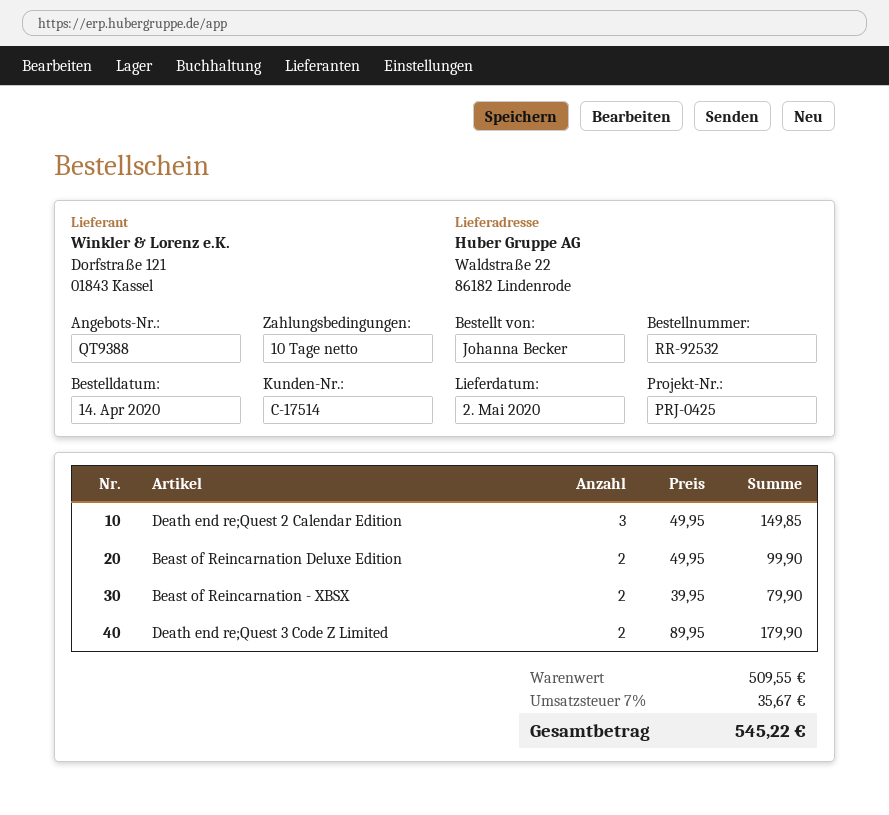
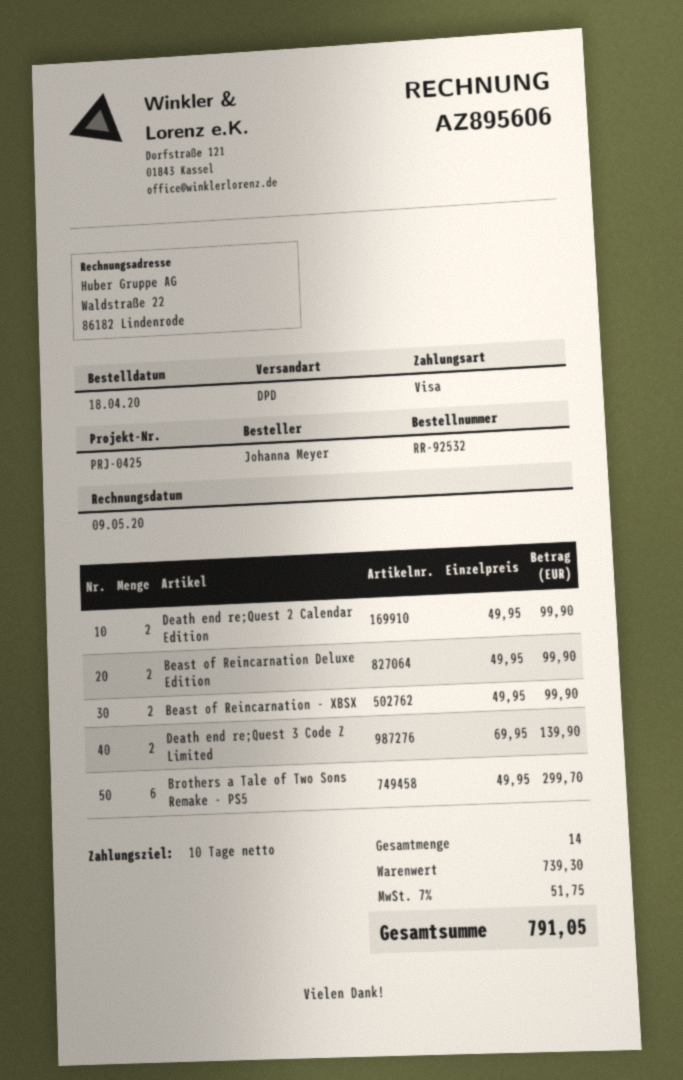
order date: 2020-04-14 -> 2020-04-18
ordered by: Johanna Becker -> Johanna Meyer
Death end re;Quest 2 Calendar Edition: 3 x 49.95 = 149.85 -> 2 x 49.95 = 99.90
Beast of Reincarnation - XBSX: 2 x 39.95 = 79.90 -> 2 x 49.95 = 99.90
Death end re;Quest 3 Code Z Limited: 2 x 89.95 = 179.90 -> 2 x 69.95 = 139.90
Brothers a Tale of Two Sons Remake - PS5: none -> 6 x 49.95 = 299.70
subtotal: 509.55 -> 739.30
tax: 7% = 35.67 -> 7% = 51.75
total: 545.22 -> 791.05

